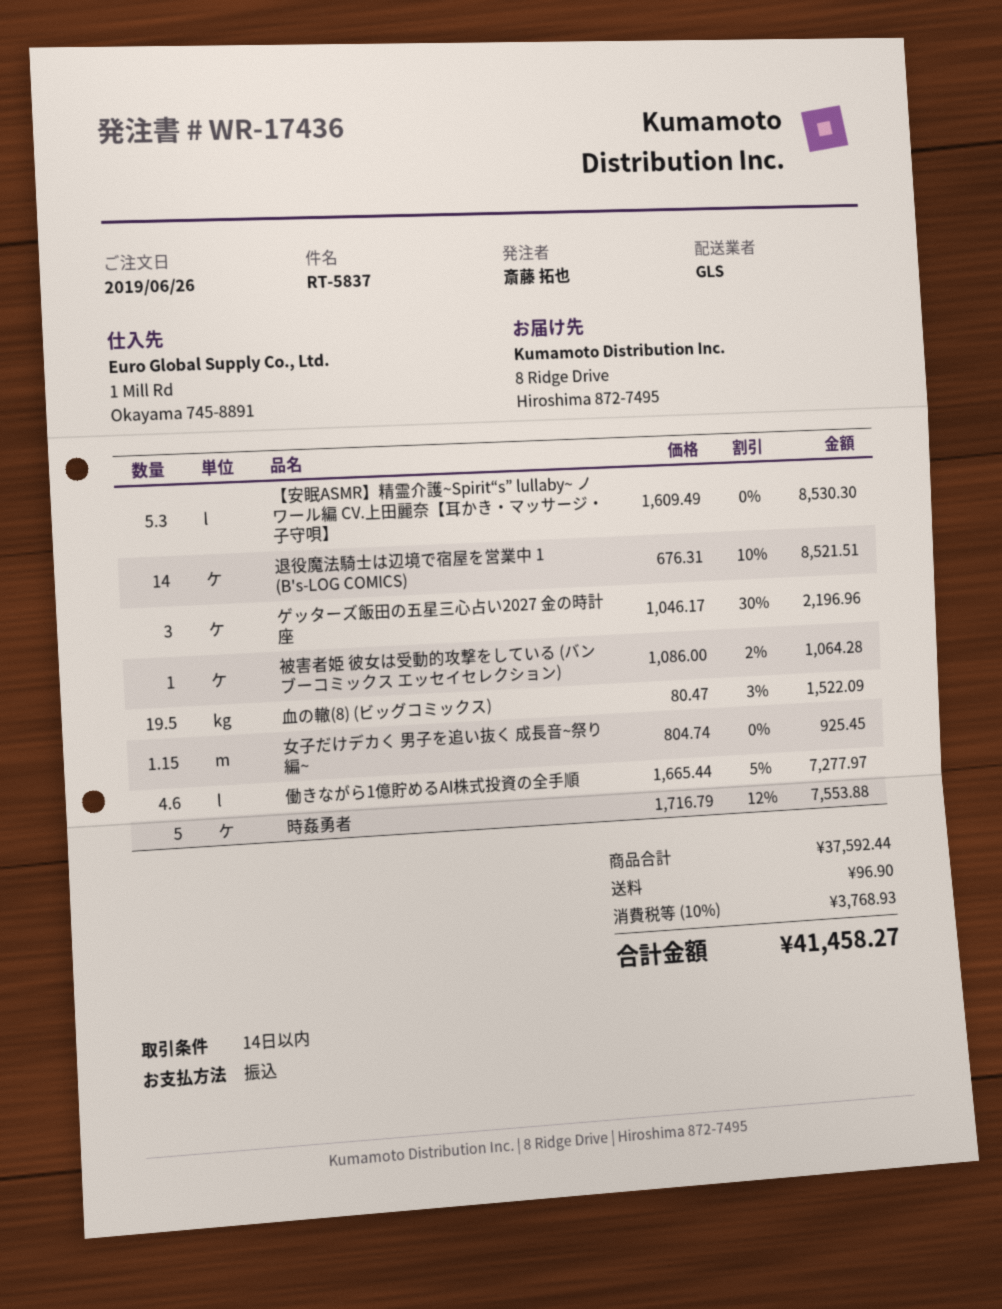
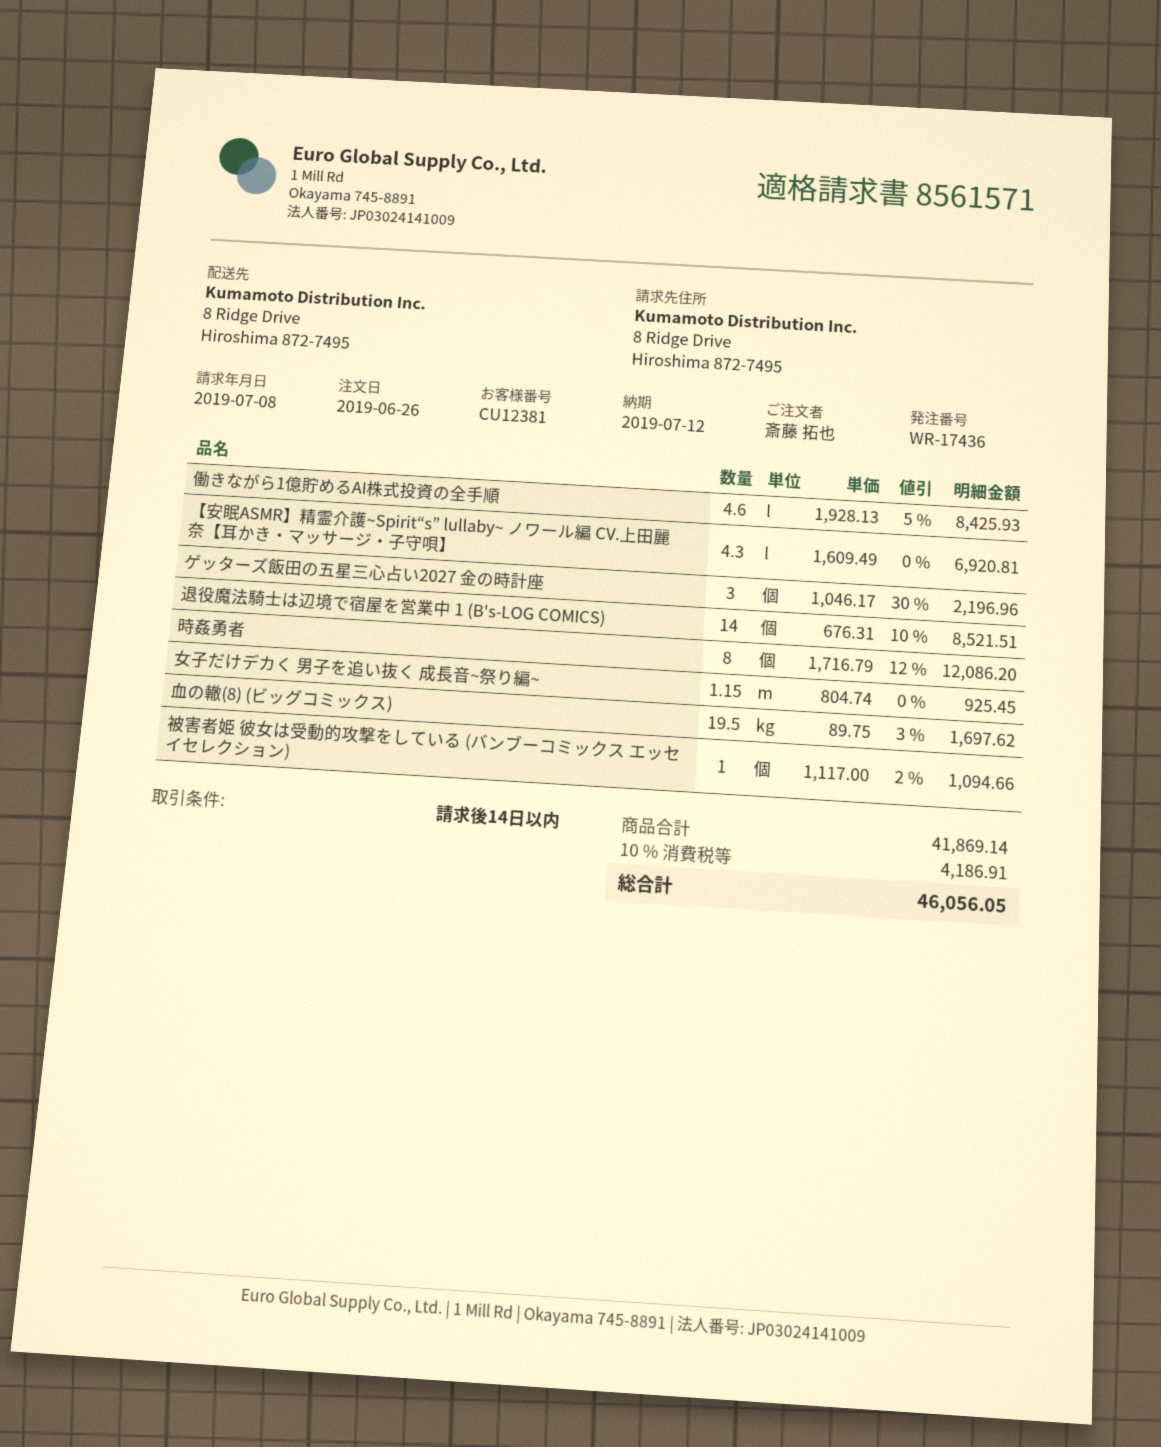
【安眠ASMR】精霊介護~Spirit“s” lullaby~ ノワール編 CV.上田麗奈【耳かき・マッサージ・子守唄】: 5.3 x 1609.49 = 8530.30 -> 4.3 x 1609.49 = 6920.81
被害者姫 彼女は受動的攻撃をしている (バンブーコミックス エッセイセレクション): 1 x 1086.00 - 2% = 1064.28 -> 1 x 1117.00 - 2% = 1094.66
血の轍(8) (ビッグコミックス): 19.5 x 80.47 - 3% = 1522.09 -> 19.5 x 89.75 - 3% = 1697.62
働きながら1億貯めるAI株式投資の全手順: 4.6 x 1665.44 - 5% = 7277.97 -> 4.6 x 1928.13 - 5% = 8425.93
時姦勇者: 5 x 1716.79 - 12% = 7553.88 -> 8 x 1716.79 - 12% = 12086.20
subtotal: 37592.44 -> 41869.14
shipping: 96.90 -> none
tax: 10% = 3768.93 -> 10% = 4186.91
total: 41458.27 -> 46056.05

